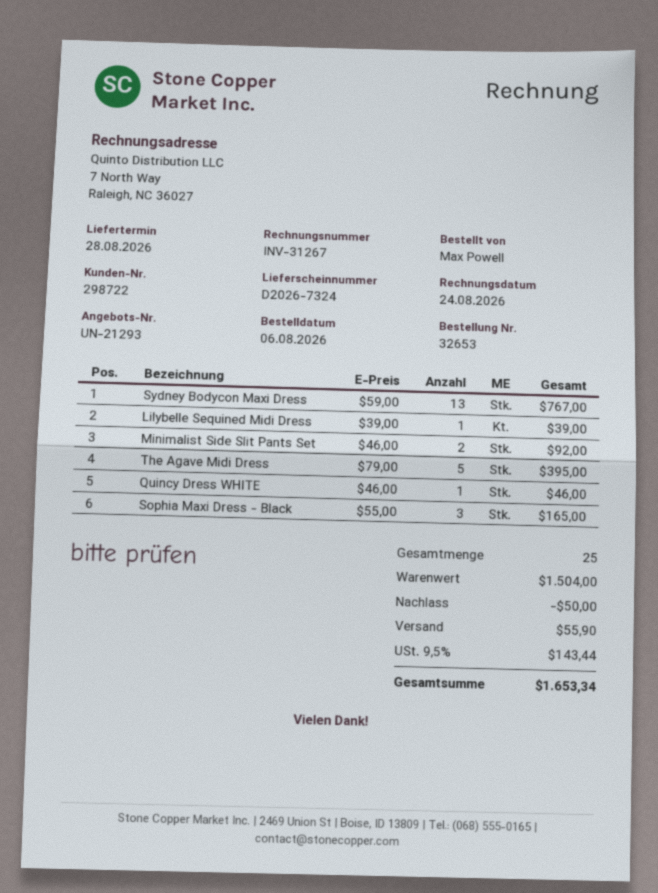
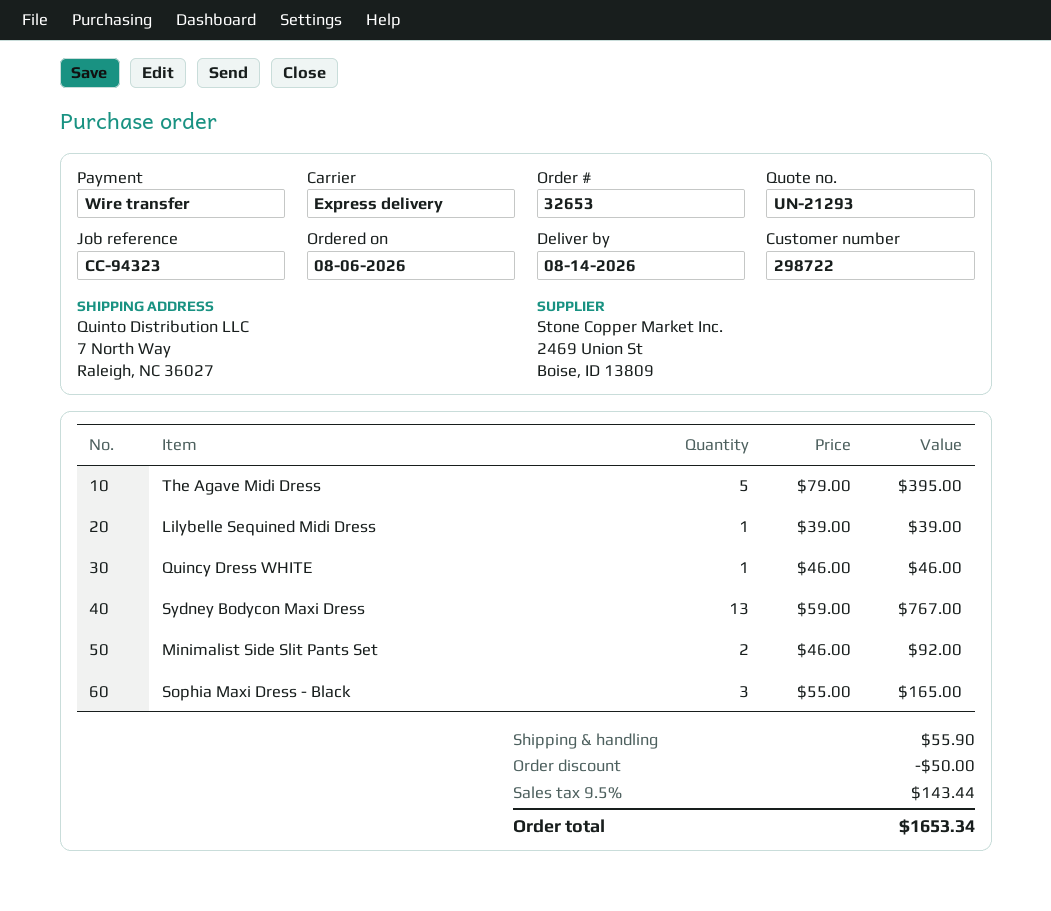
delivery date: 2026-08-28 -> 2026-08-14

